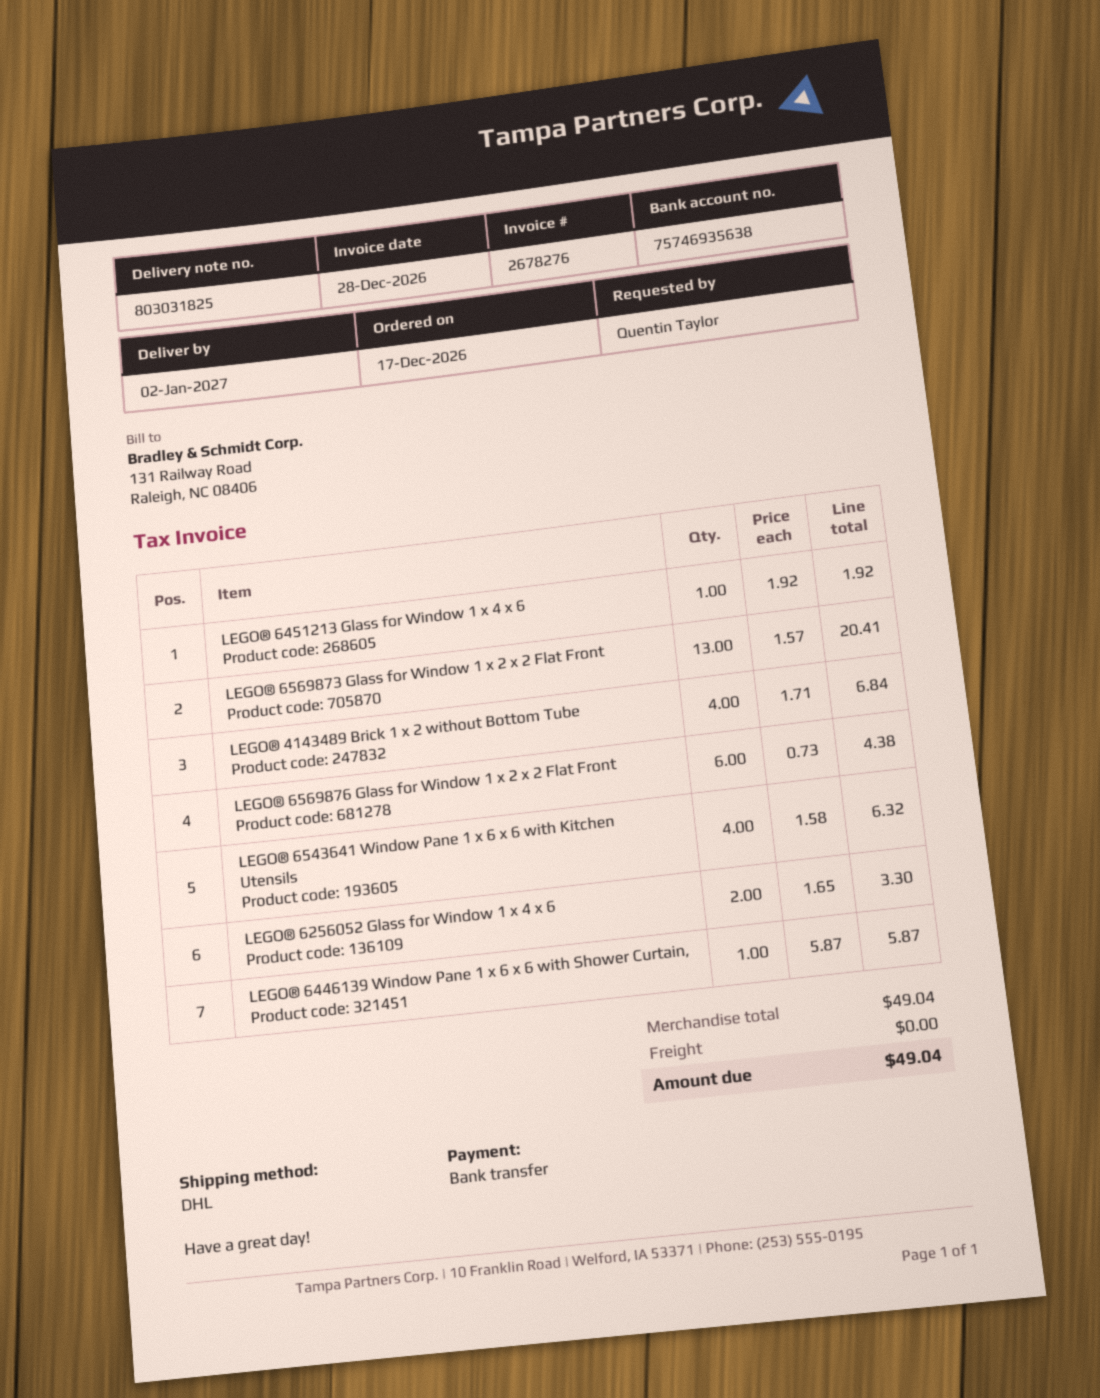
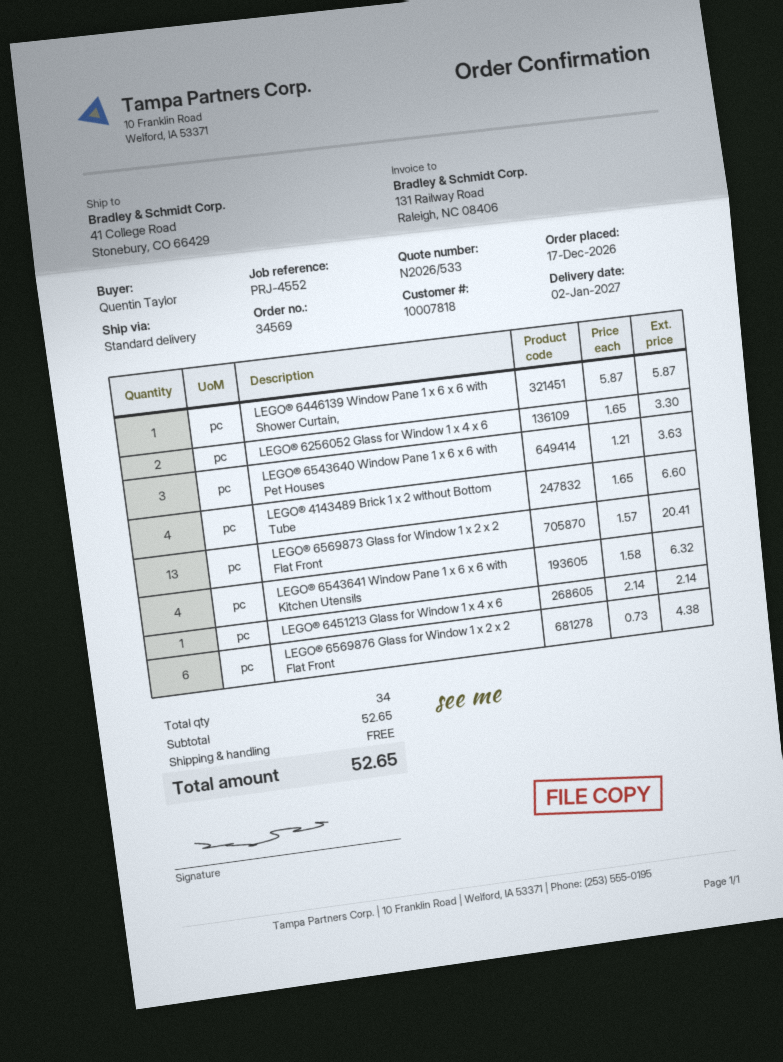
shipping method: DHL -> standard
LEGO® 6451213 Glass for Window 1 x 4 x 6: 1 x 1.92 = 1.92 -> 1 x 2.14 = 2.14
LEGO® 4143489 Brick 1 x 2 without Bottom Tube: 4 x 1.71 = 6.84 -> 4 x 1.65 = 6.60
LEGO® 6543640 Window Pane 1 x 6 x 6 with Pet Houses: none -> 3 x 1.21 = 3.63
subtotal: 49.04 -> 52.65
total: 49.04 -> 52.65

